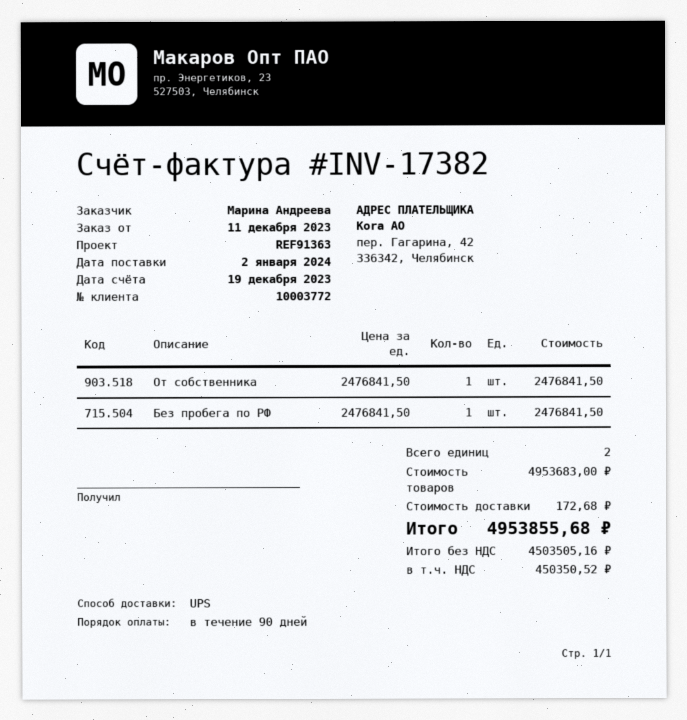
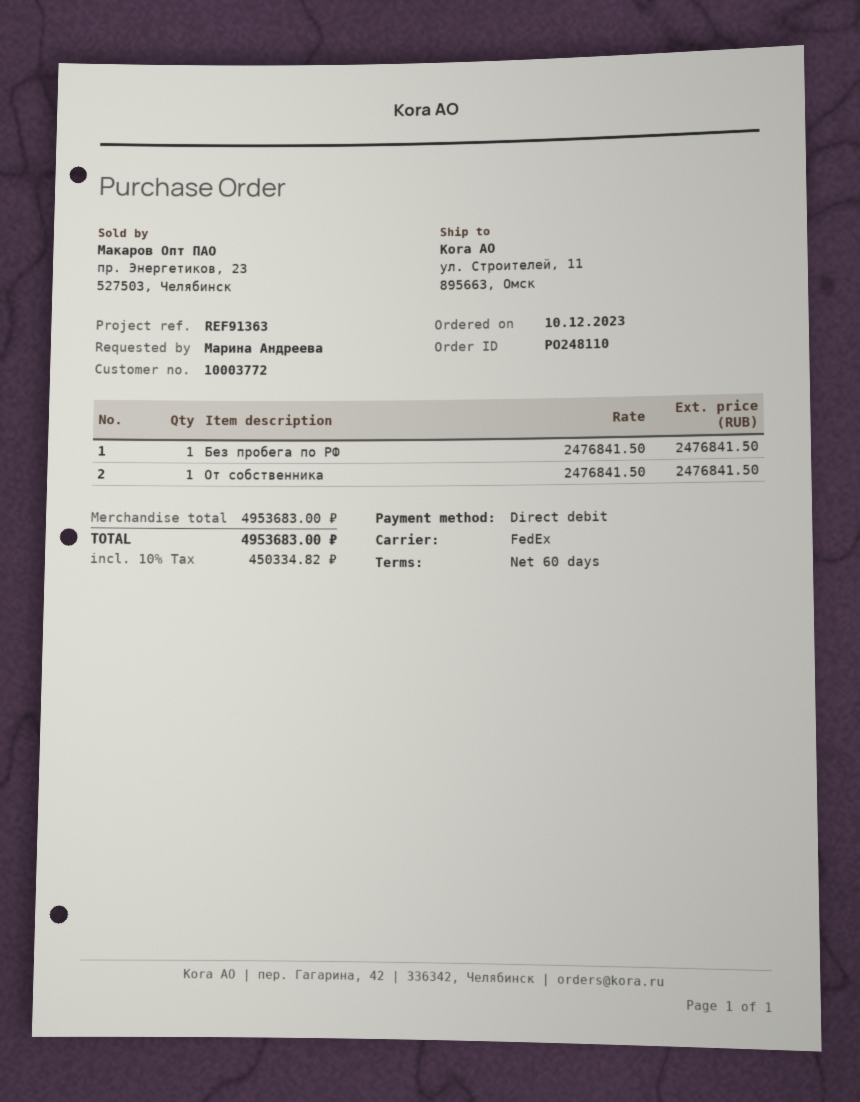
order date: 2023-12-11 -> 2023-12-10
payment terms: 90 days -> 60 days
shipping method: UPS -> FedEx
shipping: 172.68 -> none
tax: 450350.52 -> 450334.82
total: 4953855.68 -> 4953683.00

